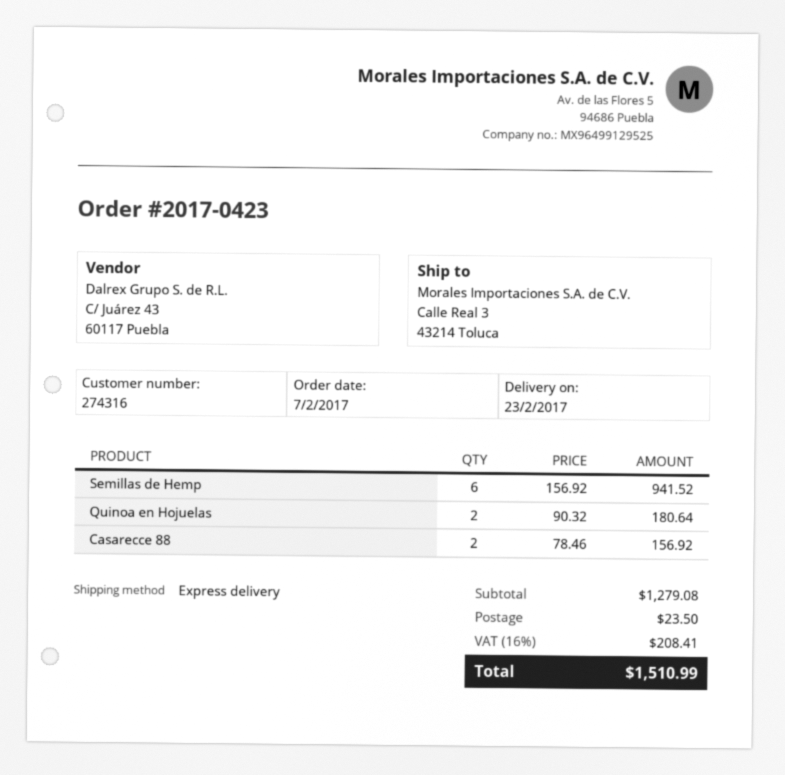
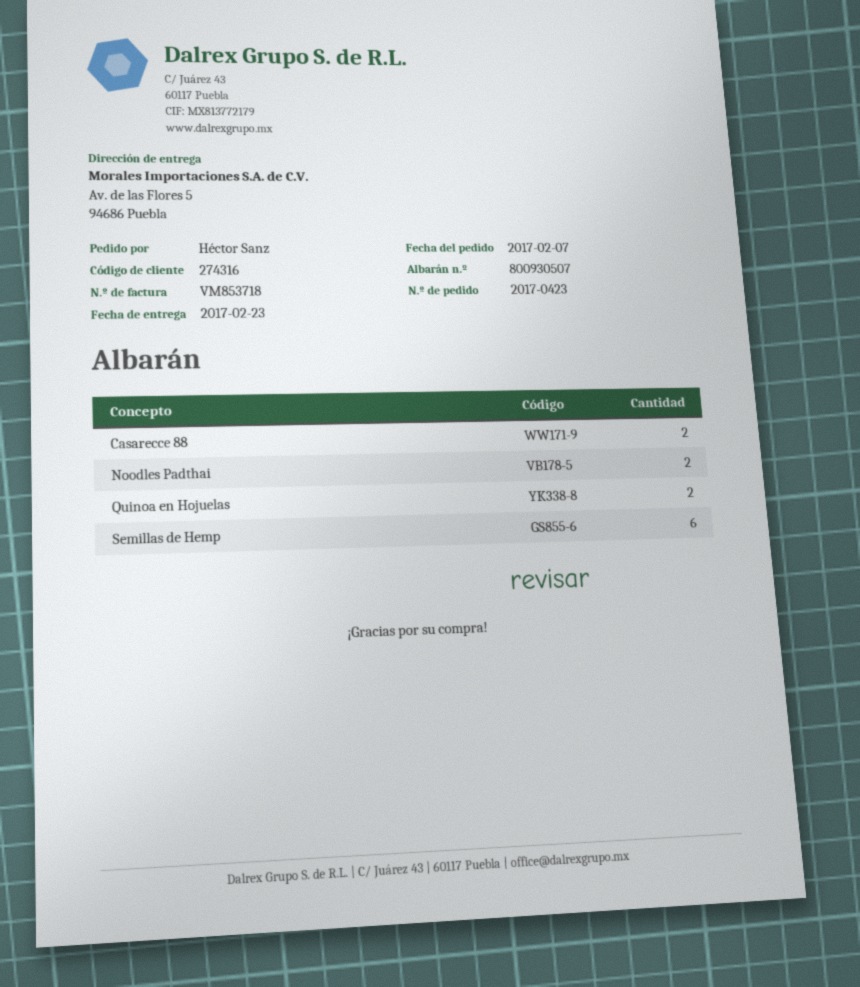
ship to: Calle Real 3, 43214 Toluca -> Av. de las Flores 5, 94686 Puebla
Noodles Padthai: none -> 2

